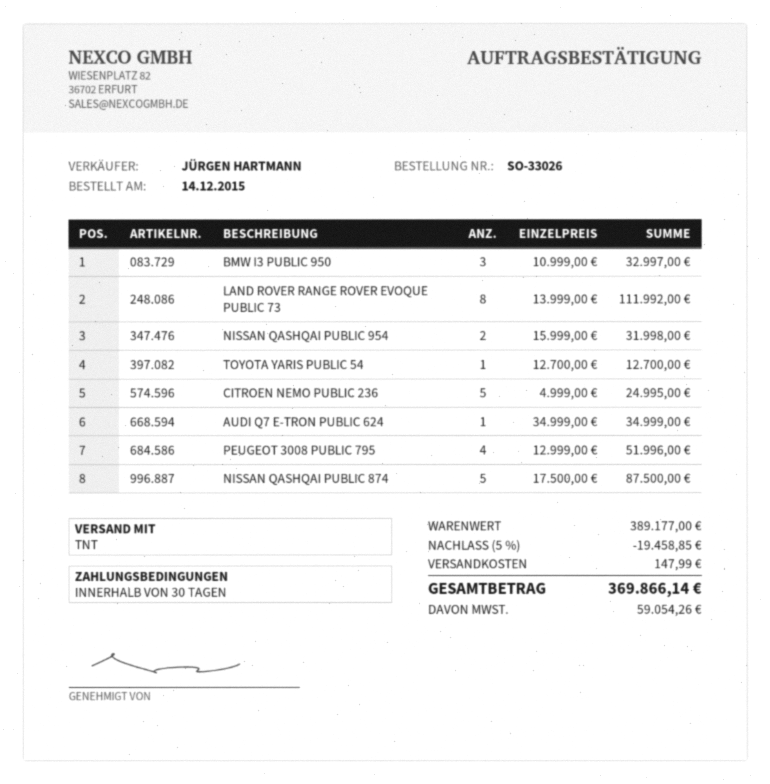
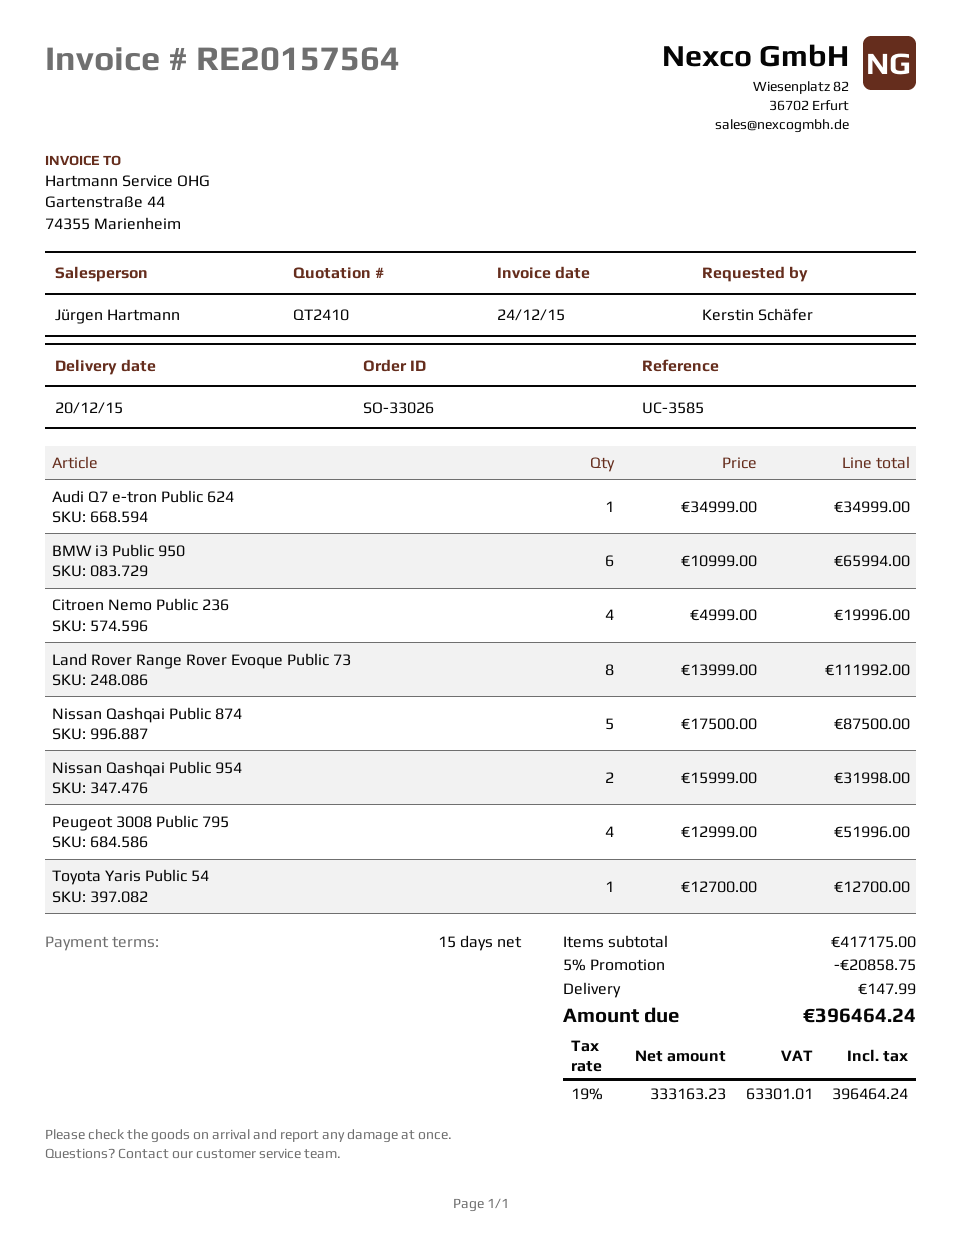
payment terms: 30 days -> 15 days
BMW I3 PUBLIC 950: 3 x 10999.00 = 32997.00 -> 6 x 10999.00 = 65994.00
CITROEN NEMO PUBLIC 236: 5 x 4999.00 = 24995.00 -> 4 x 4999.00 = 19996.00
subtotal: 389177.00 -> 417175.00
discount: 5% = 19458.85 -> 5% = 20858.75
tax: 59054.26 -> 63301.01
total: 369866.14 -> 396464.24

